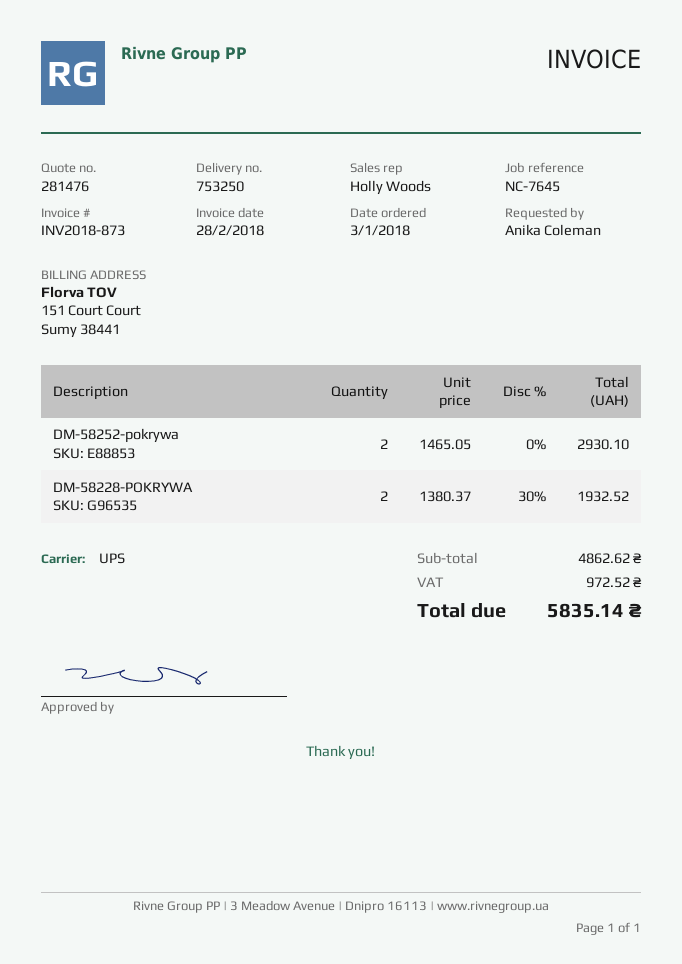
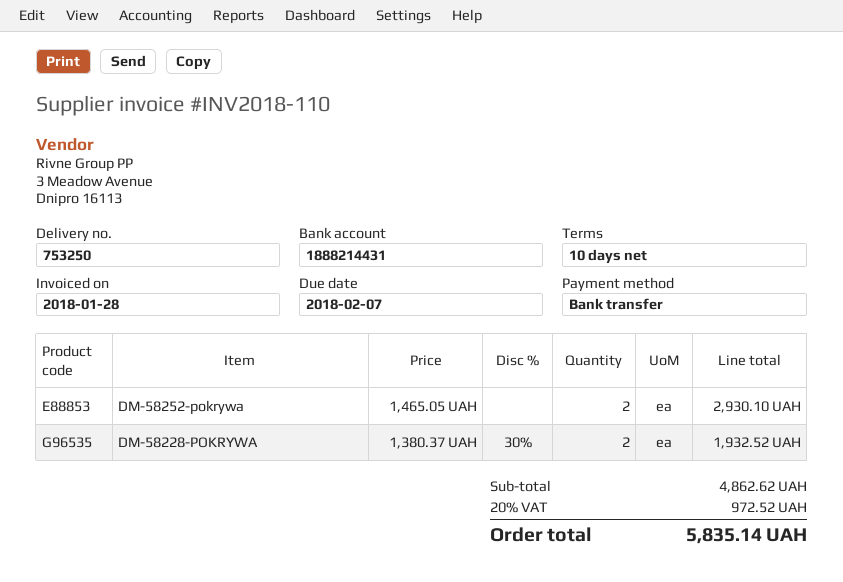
invoice number: INV2018-873 -> INV2018-110
invoice date: 2018-02-28 -> 2018-01-28

